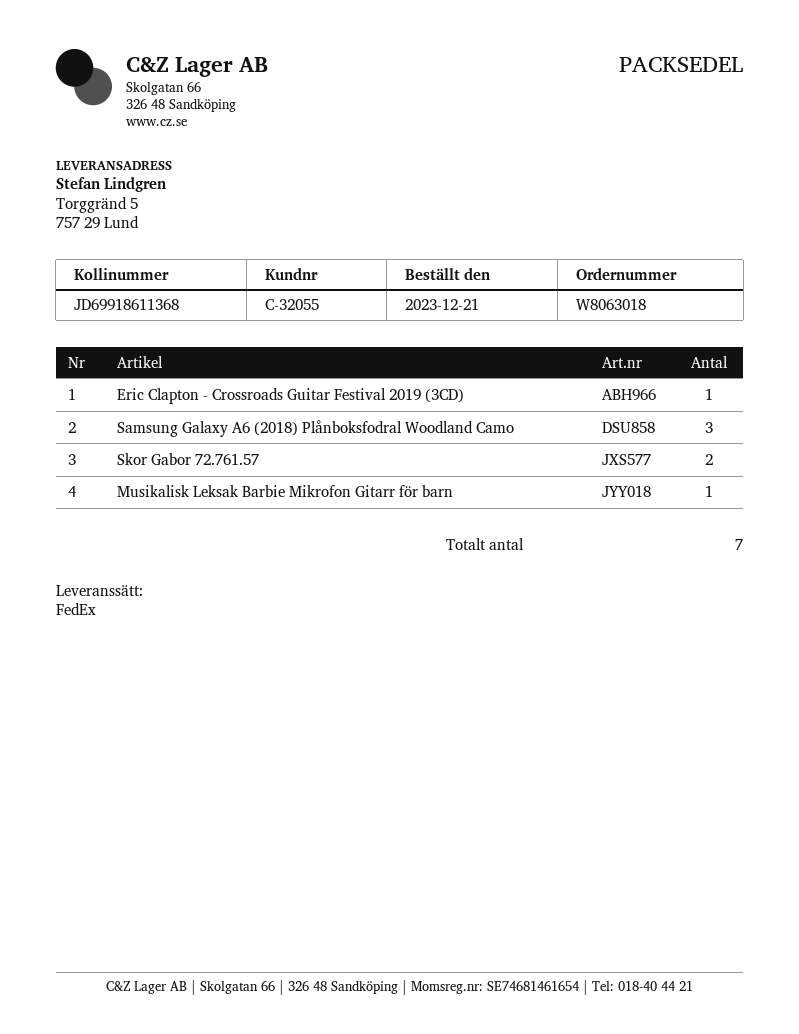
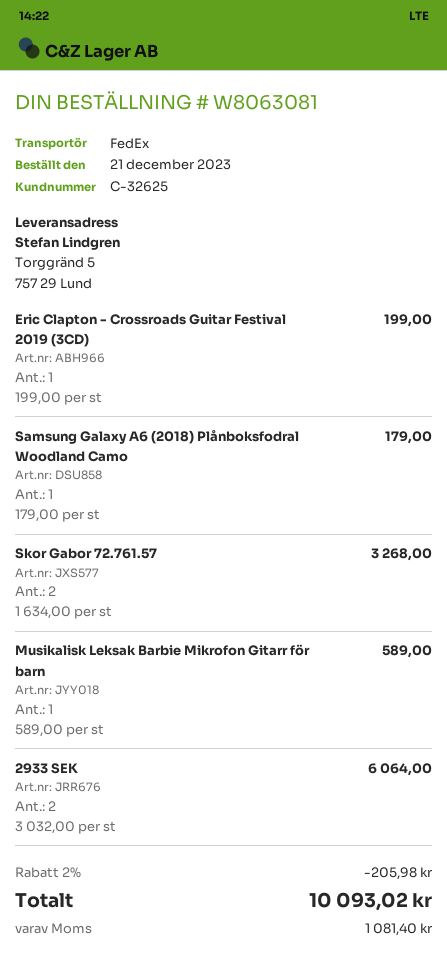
order number: W8063018 -> W8063081
customer number: C-32055 -> C-32625
Samsung Galaxy A6 (2018) Plånboksfodral Woodland Camo: 3 -> 1
2933 SEK: none -> 2

